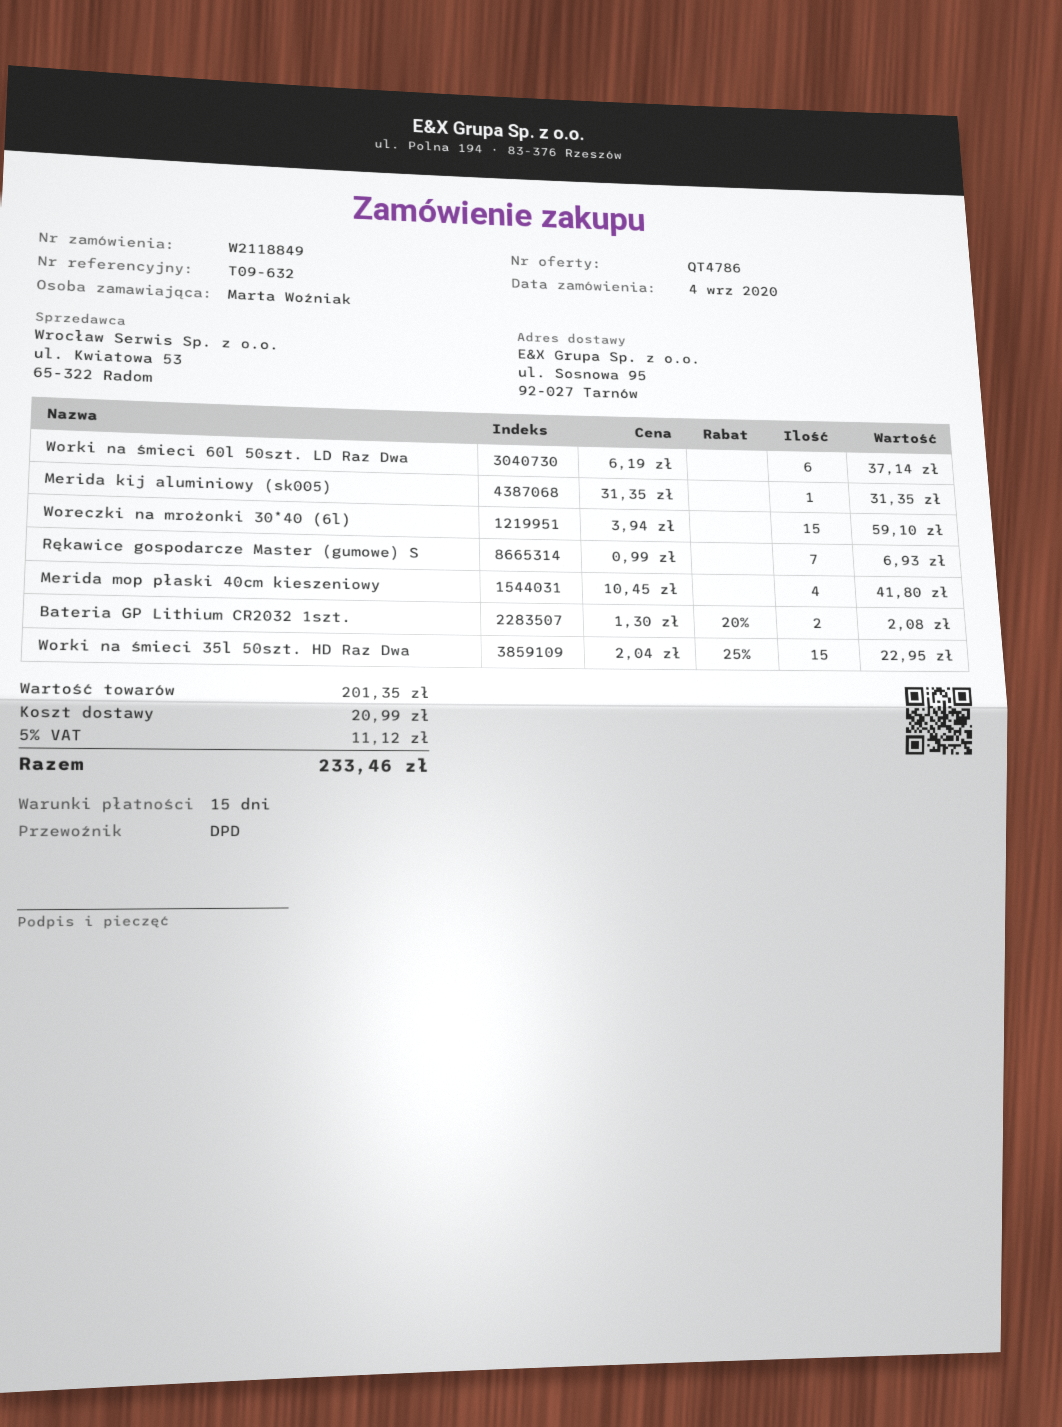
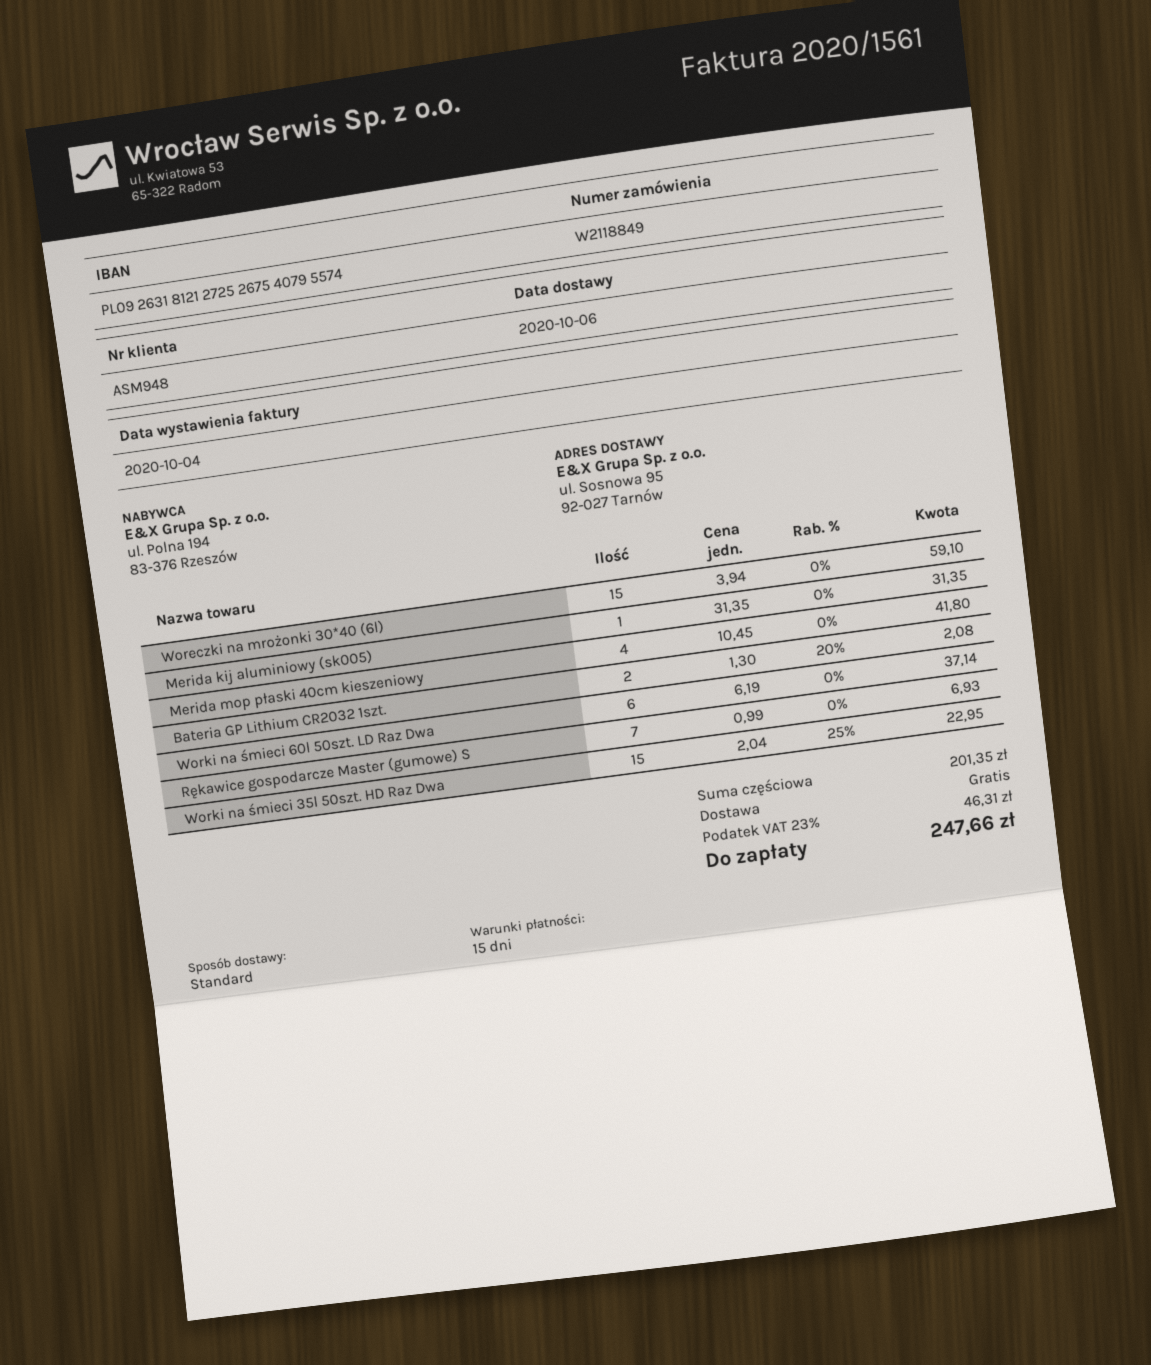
shipping method: DPD -> standard
shipping: 20.99 -> 0.00
tax: 5% = 11.12 -> 23% = 46.31
total: 233.46 -> 247.66

